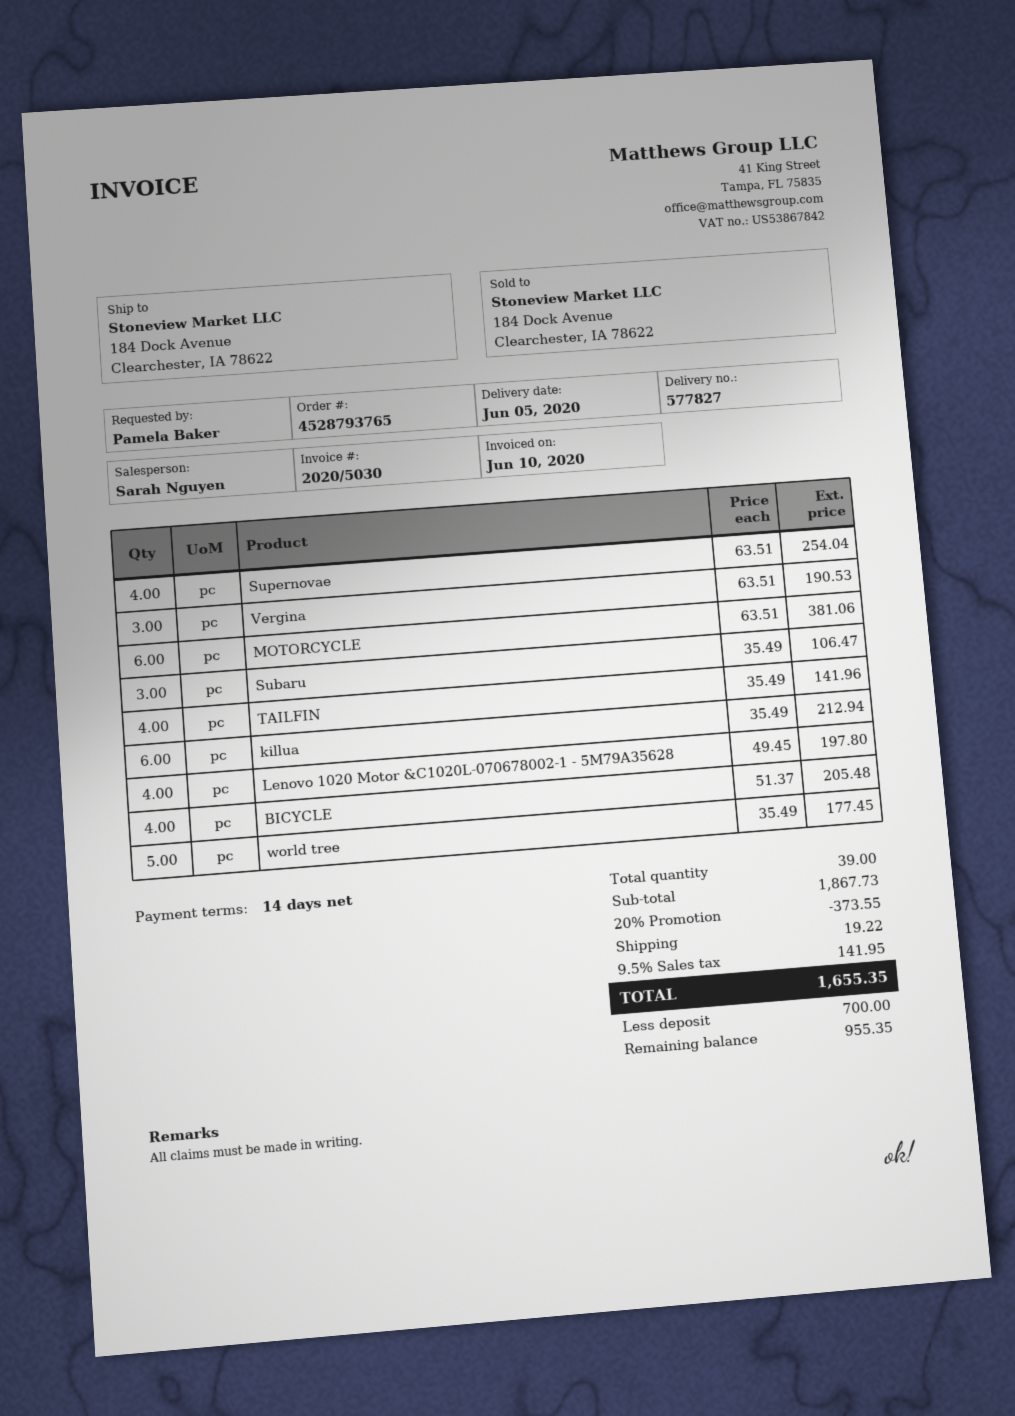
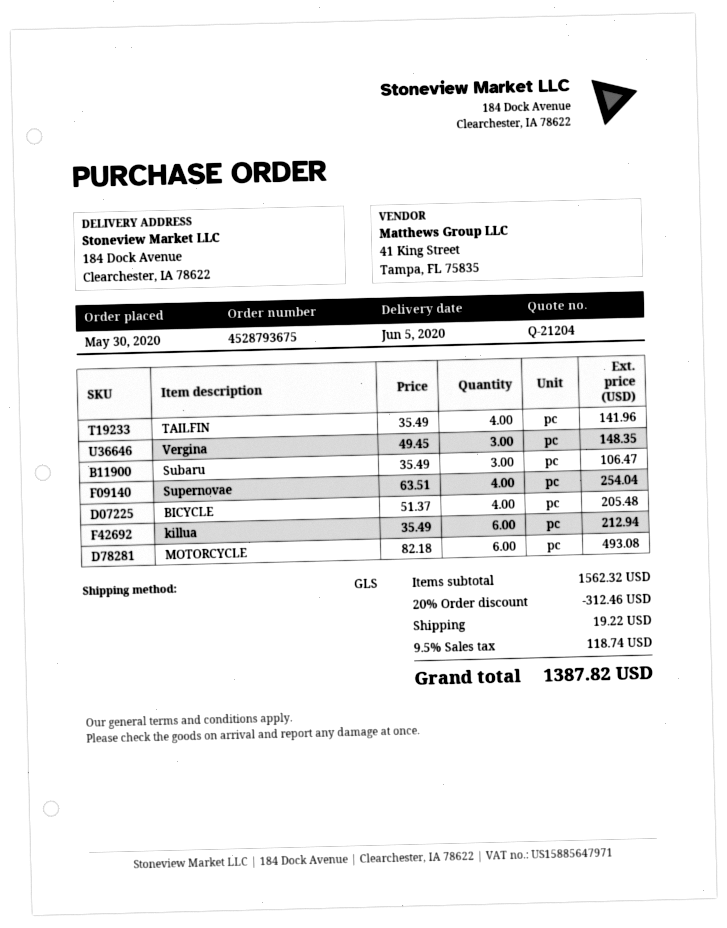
order number: 4528793765 -> 4528793675
Vergina: 3 x 63.51 = 190.53 -> 3 x 49.45 = 148.35
MOTORCYCLE: 6 x 63.51 = 381.06 -> 6 x 82.18 = 493.08
Lenovo 1020 Motor &C1020L-070678002-1 - 5M79A35628: 4 x 49.45 = 197.80 -> none
world tree: 5 x 35.49 = 177.45 -> none
subtotal: 1867.73 -> 1562.32
discount: 20% = 373.55 -> 20% = 312.46
tax: 9.5% = 141.95 -> 9.5% = 118.74
total: 1655.35 -> 1387.82

